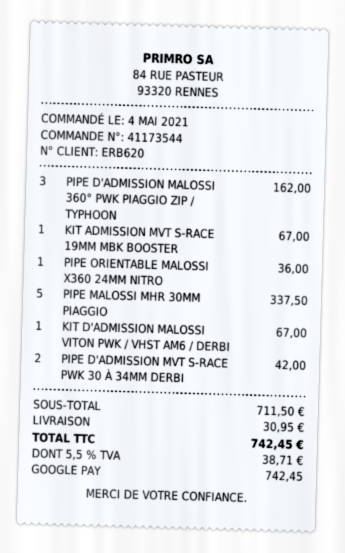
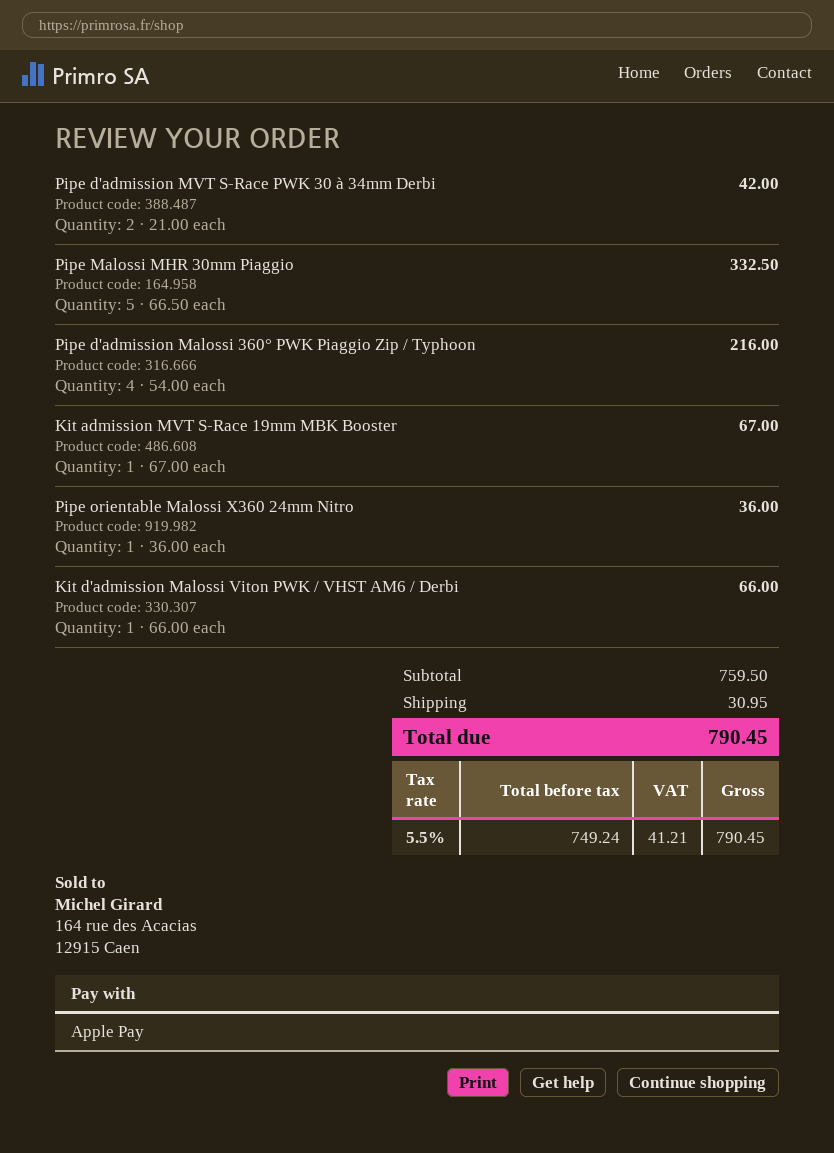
payment method: Google Pay -> Apple Pay
PIPE D'ADMISSION MALOSSI 360° PWK PIAGGIO ZIP / TYPHOON: 3 for 162.00 -> 4 for 216.00
PIPE MALOSSI MHR 30MM PIAGGIO: 5 for 337.50 -> 5 for 332.50
KIT D'ADMISSION MALOSSI VITON PWK / VHST AM6 / DERBI: 1 for 67.00 -> 1 for 66.00
subtotal: 711.50 -> 759.50
tax: 5.5% = 38.71 -> 5.5% = 41.21
total: 742.45 -> 790.45

